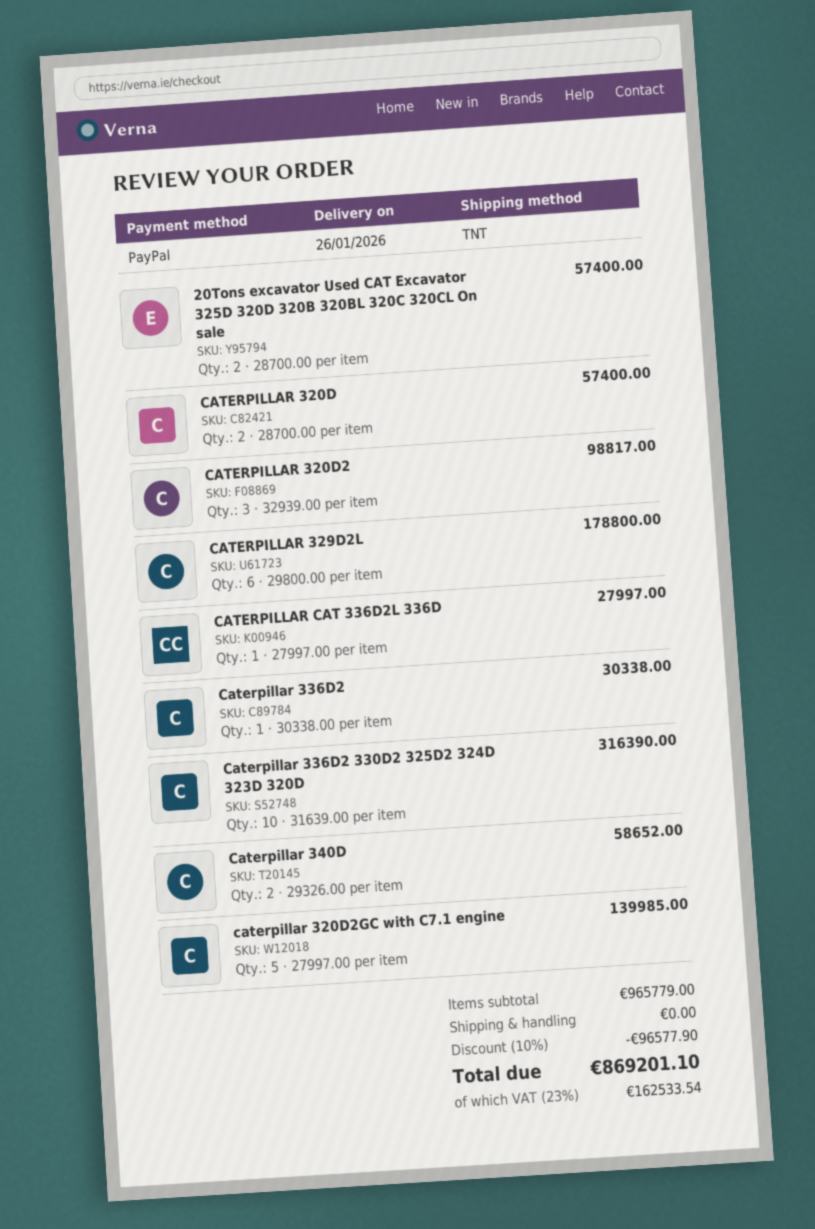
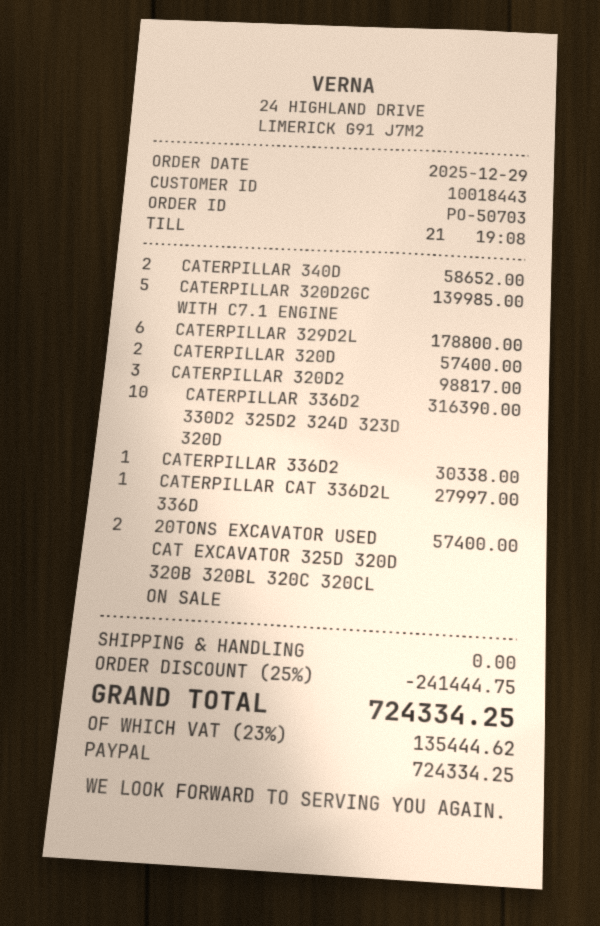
discount: 10% = 96577.90 -> 25% = 241444.75
tax: 23% = 162533.54 -> 23% = 135444.62
total: 869201.10 -> 724334.25

